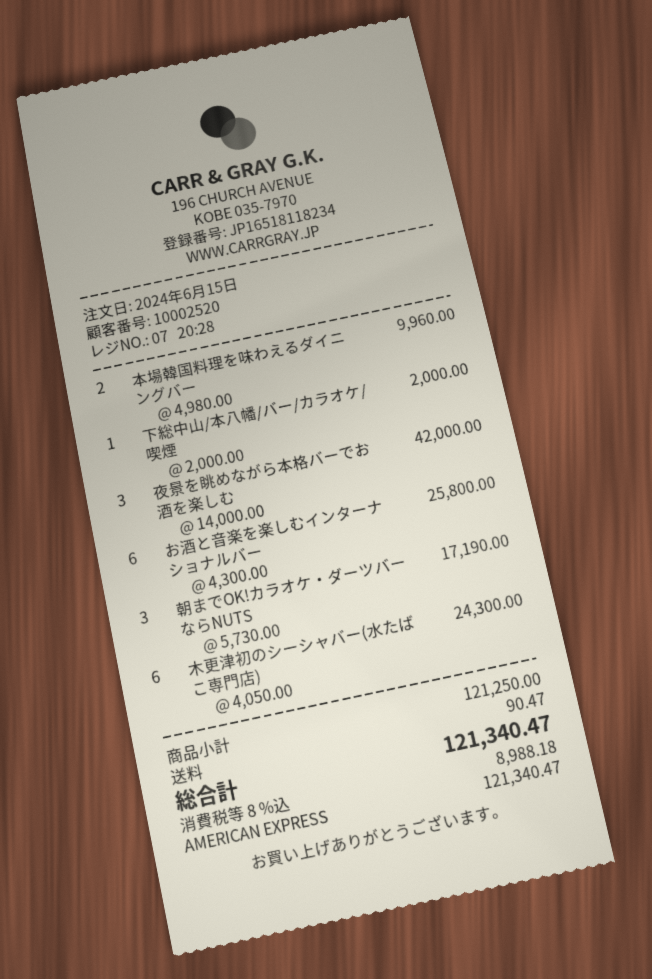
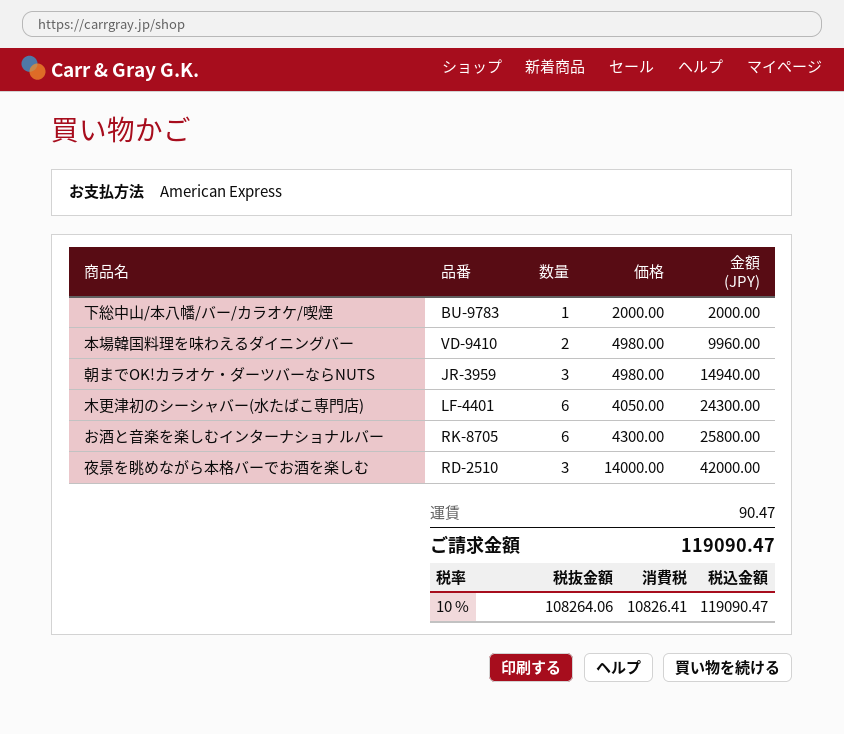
朝までOK!カラオケ・ダーツバーならNUTS: 3 x 5730.00 = 17190.00 -> 3 x 4980.00 = 14940.00
tax: 8% = 8988.18 -> 10% = 10826.41
total: 121340.47 -> 119090.47

